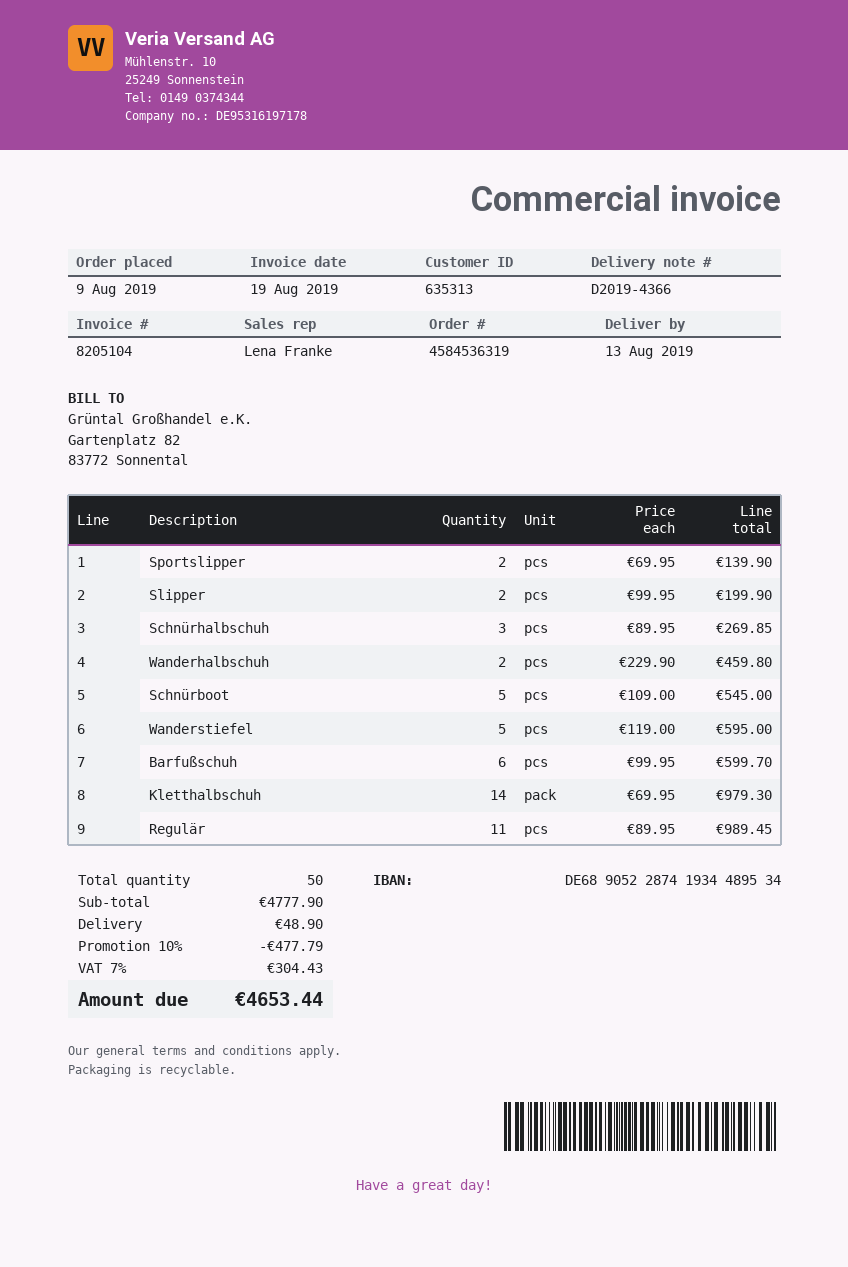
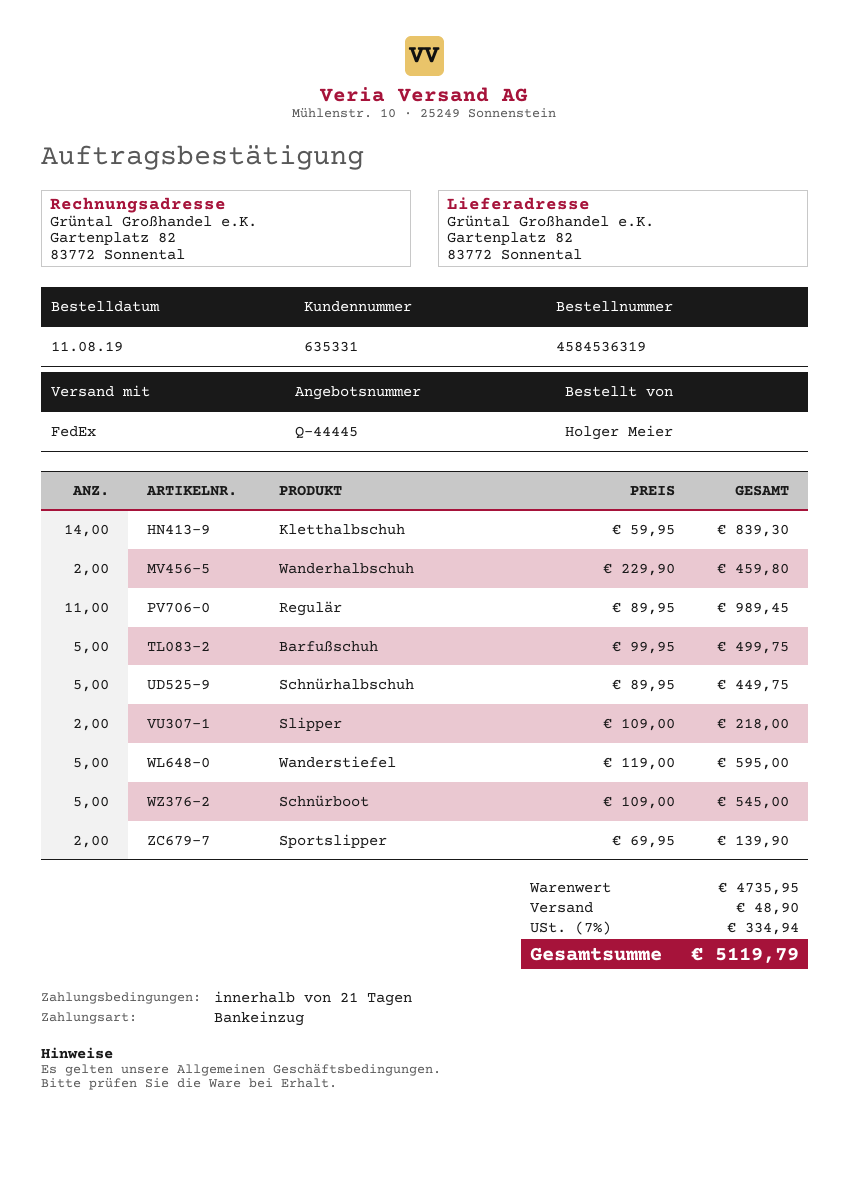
order date: 2019-08-09 -> 2019-08-11
customer number: 635313 -> 635331
Slipper: 2 x 99.95 = 199.90 -> 2 x 109.00 = 218.00
Schnürhalbschuh: 3 x 89.95 = 269.85 -> 5 x 89.95 = 449.75
Barfußschuh: 6 x 99.95 = 599.70 -> 5 x 99.95 = 499.75
Kletthalbschuh: 14 x 69.95 = 979.30 -> 14 x 59.95 = 839.30
subtotal: 4777.90 -> 4735.95
discount: 10% = 477.79 -> none
tax: 7% = 304.43 -> 7% = 334.94
total: 4653.44 -> 5119.79

